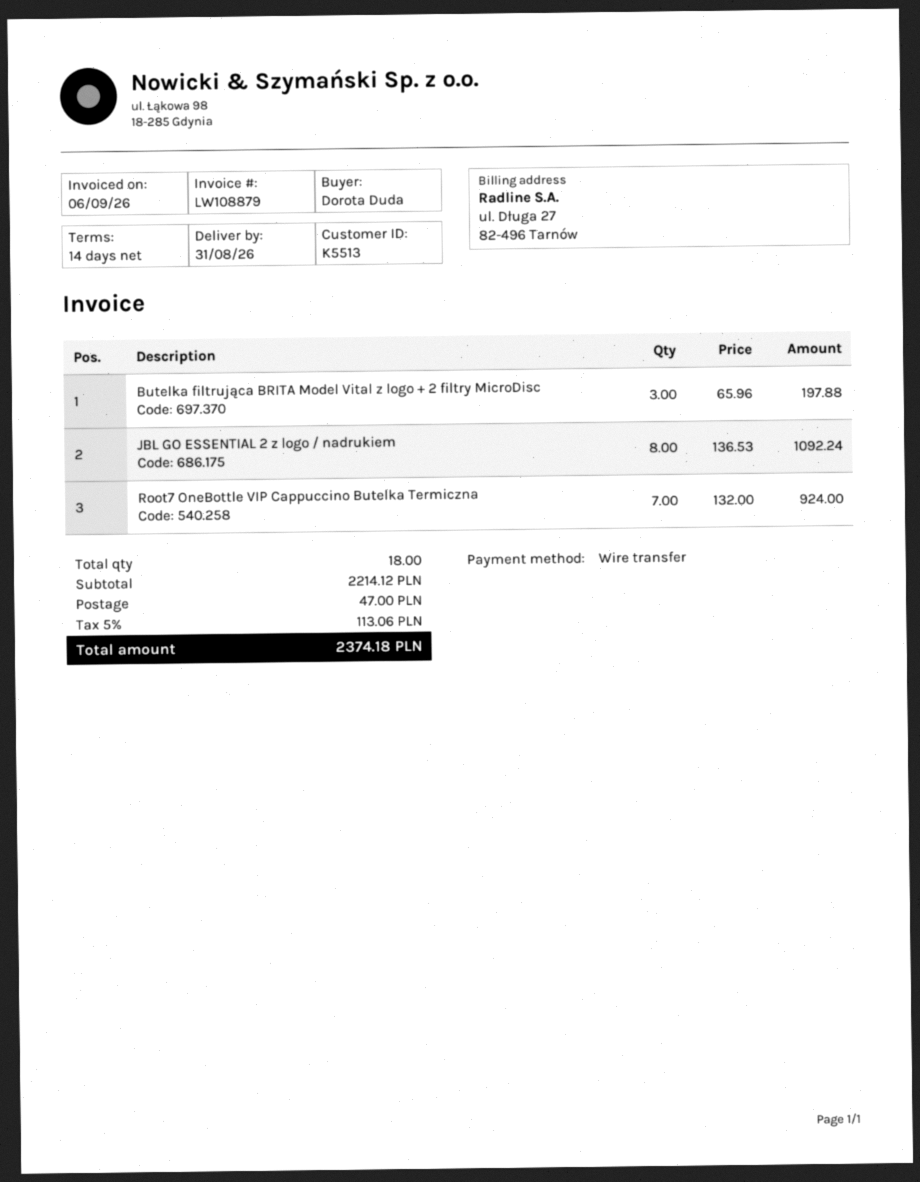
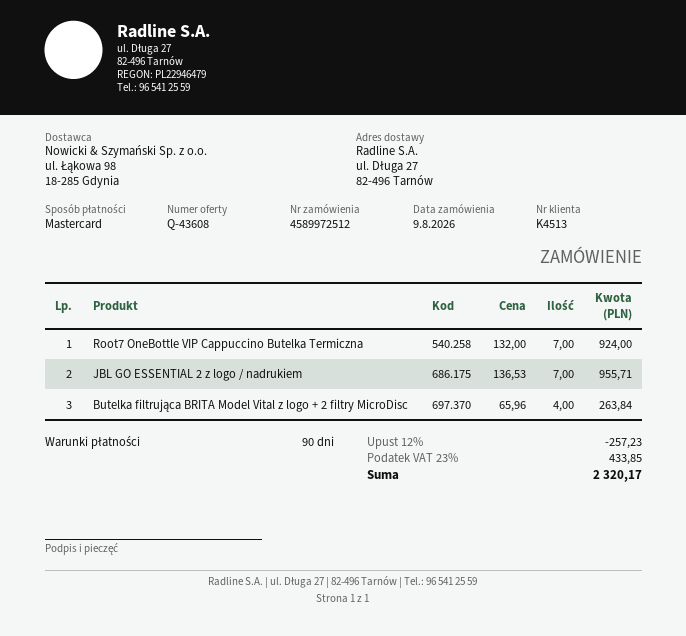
payment terms: 14 days -> 90 days
customer number: K5513 -> K4513
payment method: bank transfer -> Mastercard
Butelka filtrująca BRITA Model Vital z logo + 2 filtry MicroDisc: 3 x 65.96 = 197.88 -> 4 x 65.96 = 263.84
JBL GO ESSENTIAL 2 z logo / nadrukiem: 8 x 136.53 = 1092.24 -> 7 x 136.53 = 955.71
discount: none -> 12% = 257.23
shipping: 47.00 -> none
tax: 5% = 113.06 -> 23% = 433.85
total: 2374.18 -> 2320.17

